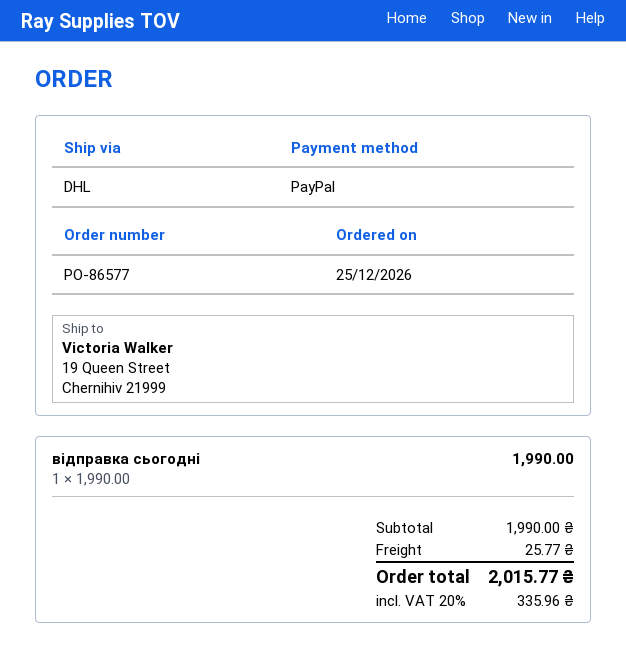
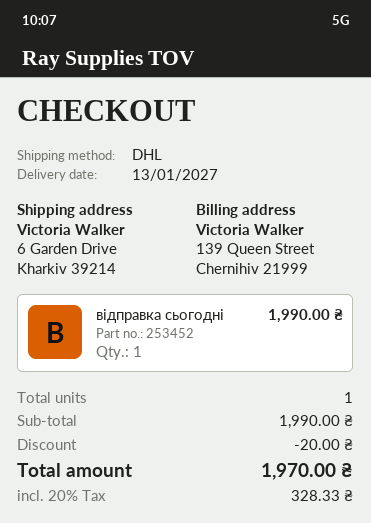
ship to: 19 Queen Street, Chernihiv 21999 -> 6 Garden Drive, Kharkiv 39214
discount: none -> 20.00
shipping: 25.77 -> none
tax: 20% = 335.96 -> 20% = 328.33
total: 2015.77 -> 1970.00

